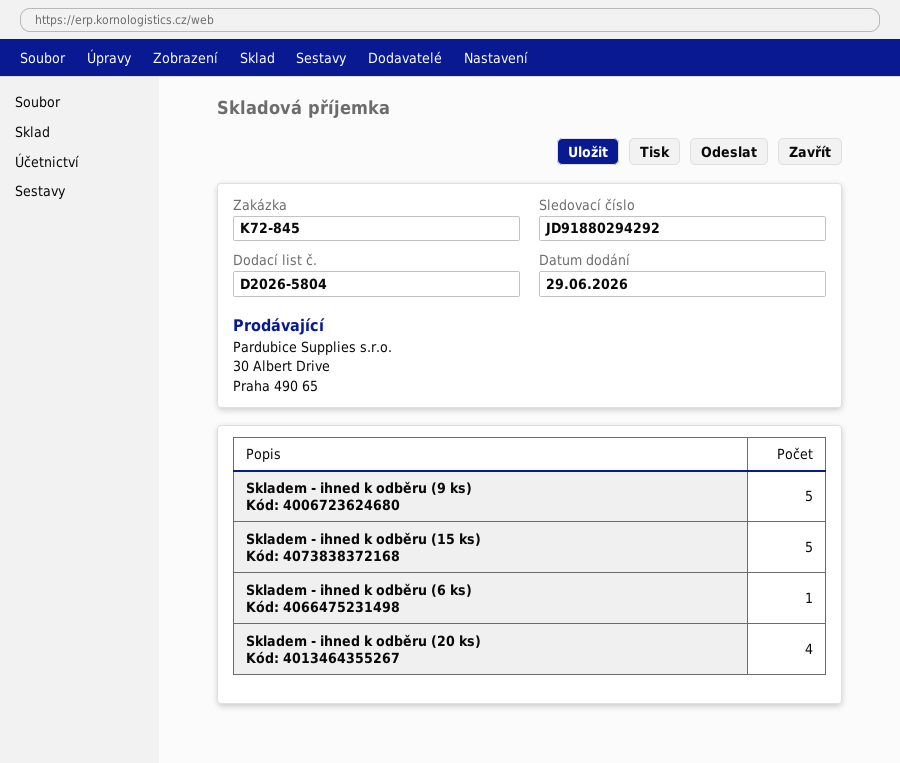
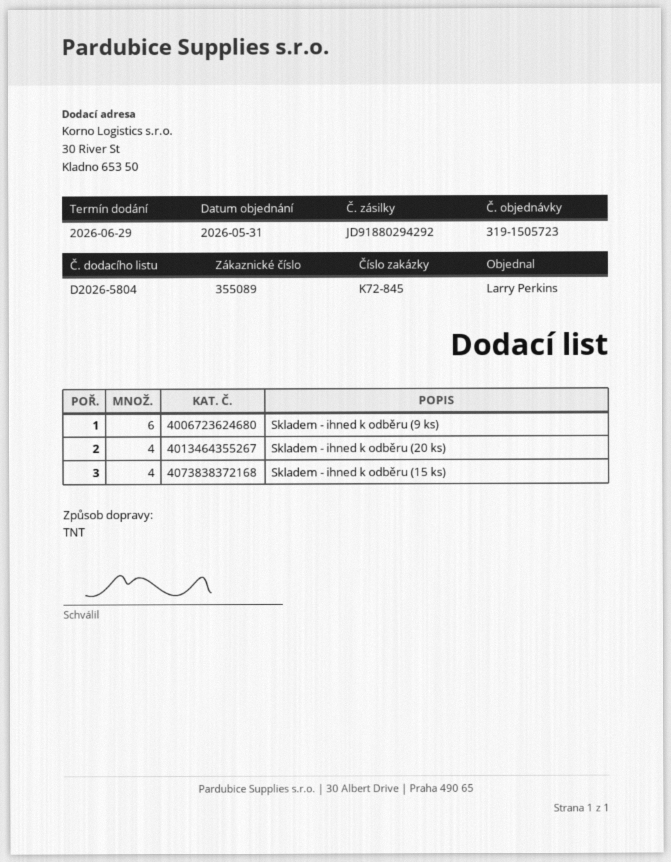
Skladem - ihned k odběru (9 ks): 5 -> 6
Skladem - ihned k odběru (15 ks): 5 -> 4
Skladem - ihned k odběru (6 ks): 1 -> none

